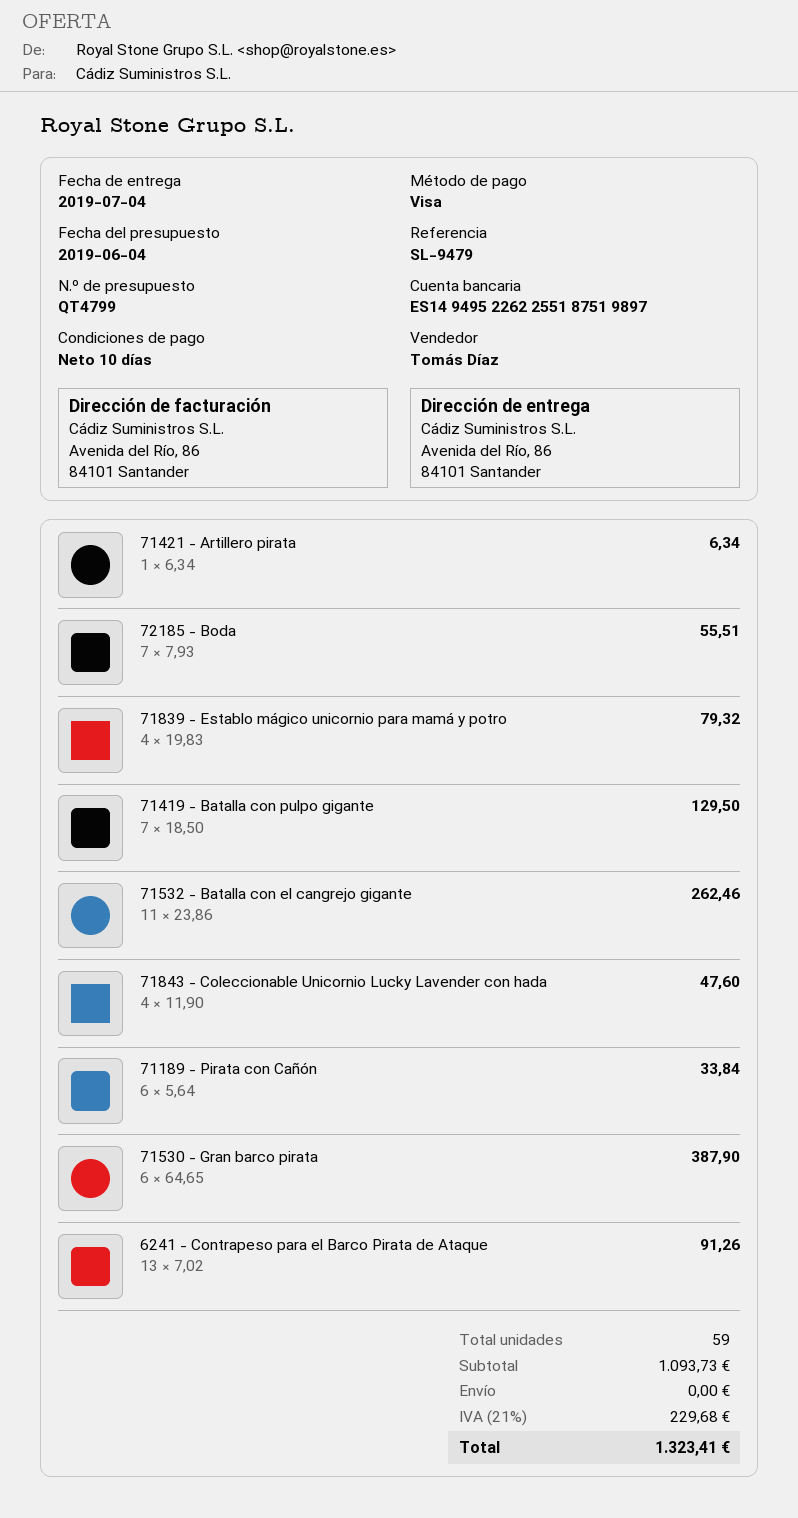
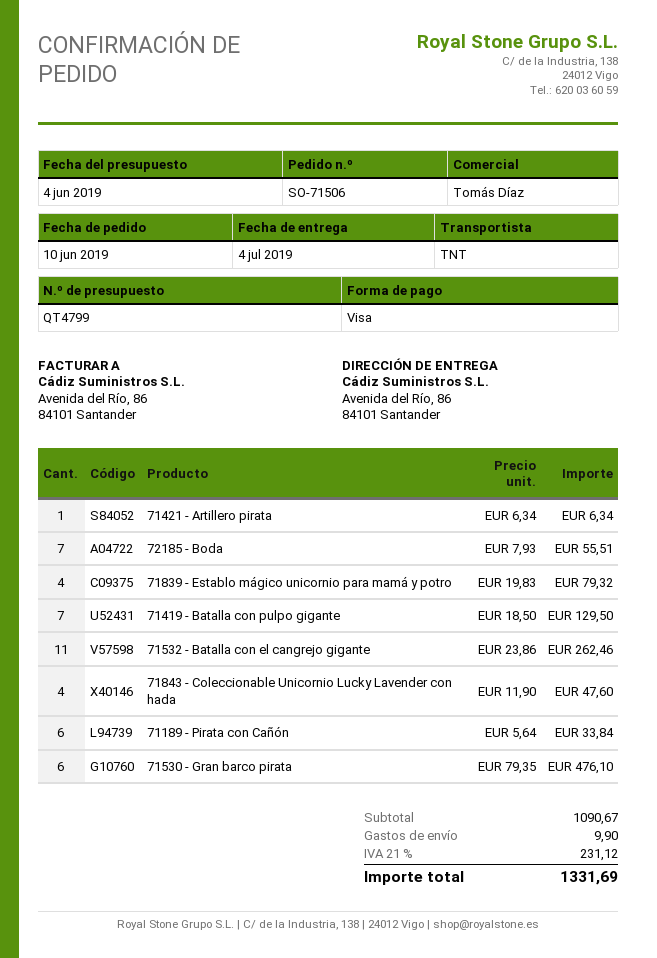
71530 - Gran barco pirata: 6 x 64.65 = 387.90 -> 6 x 79.35 = 476.10
6241 - Contrapeso para el Barco Pirata de Ataque: 13 x 7.02 = 91.26 -> none
subtotal: 1093.73 -> 1090.67
shipping: 0.00 -> 9.90
tax: 21% = 229.68 -> 21% = 231.12
total: 1323.41 -> 1331.69

